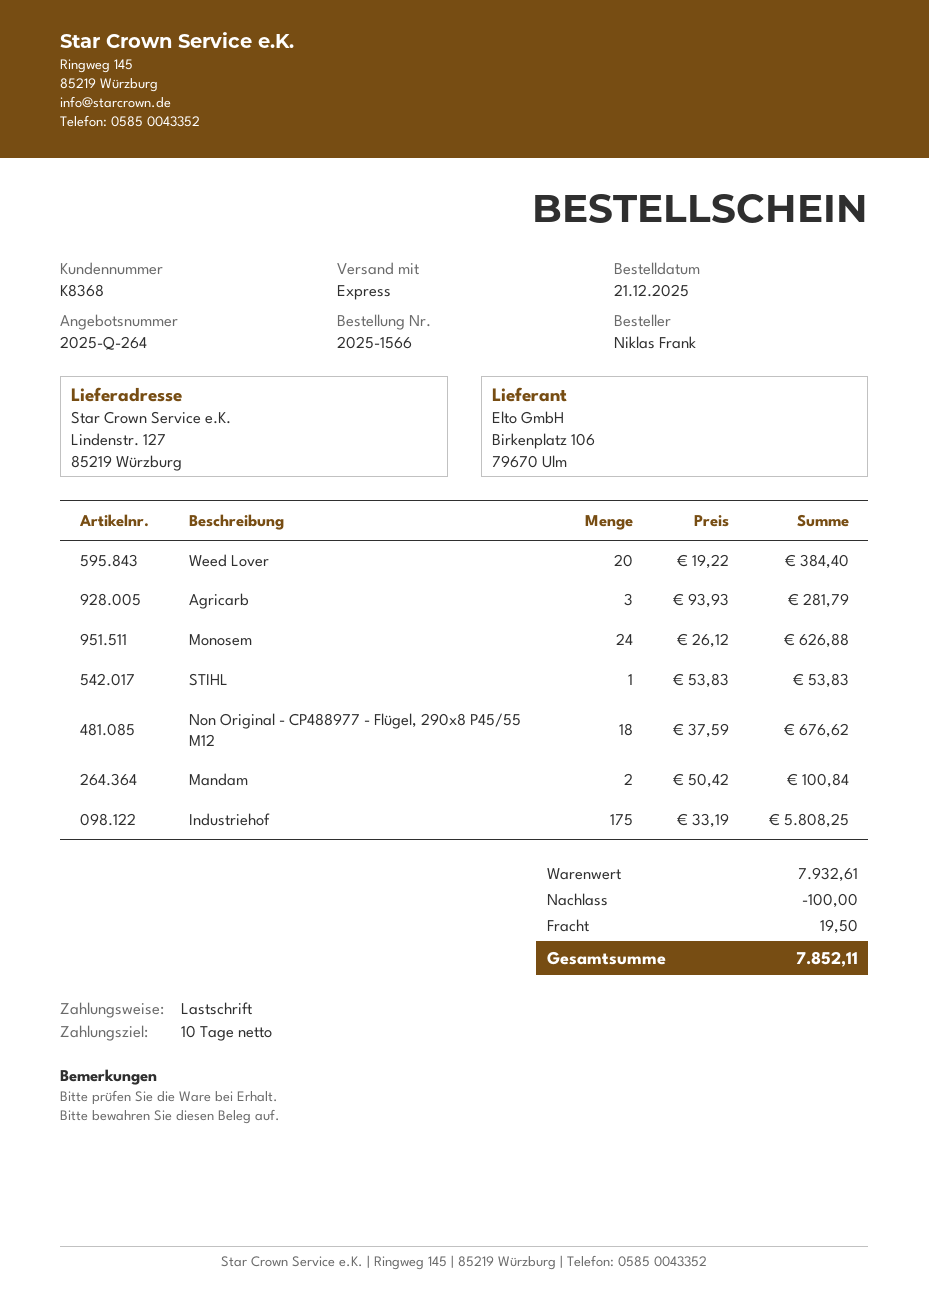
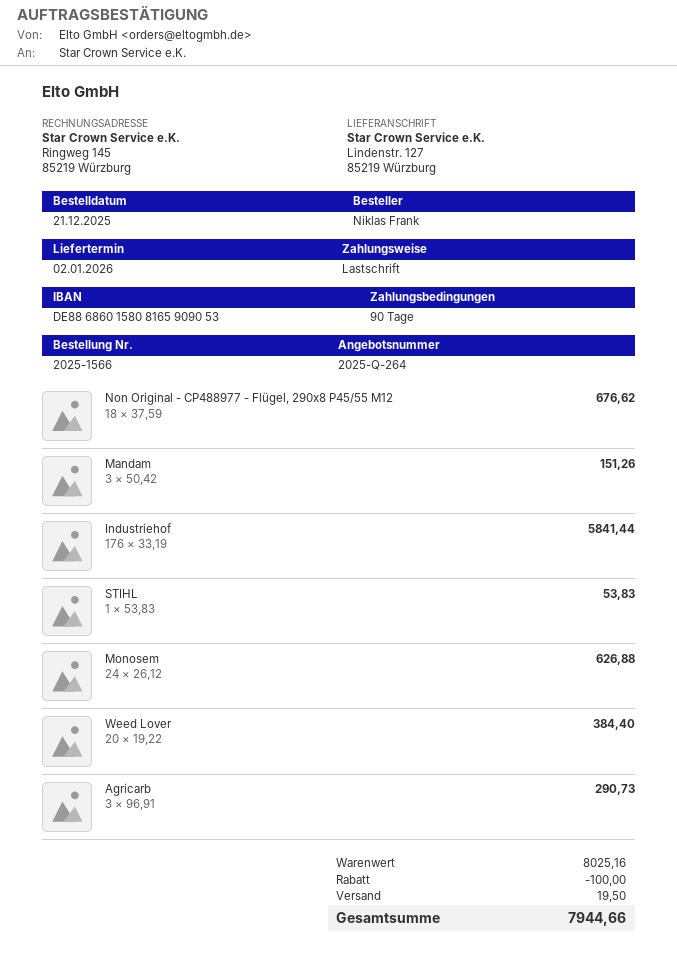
payment terms: 10 days -> 90 days
Agricarb: 3 x 93.93 = 281.79 -> 3 x 96.91 = 290.73
Mandam: 2 x 50.42 = 100.84 -> 3 x 50.42 = 151.26
Industriehof: 175 x 33.19 = 5808.25 -> 176 x 33.19 = 5841.44
subtotal: 7932.61 -> 8025.16
total: 7852.11 -> 7944.66

